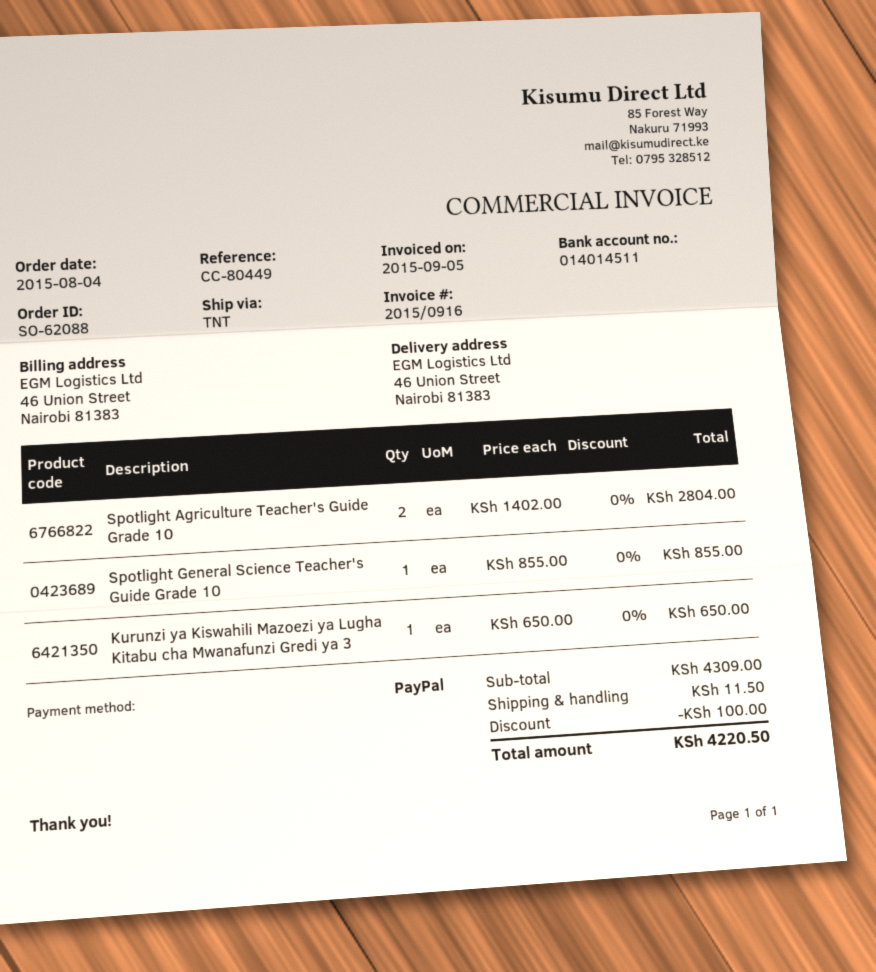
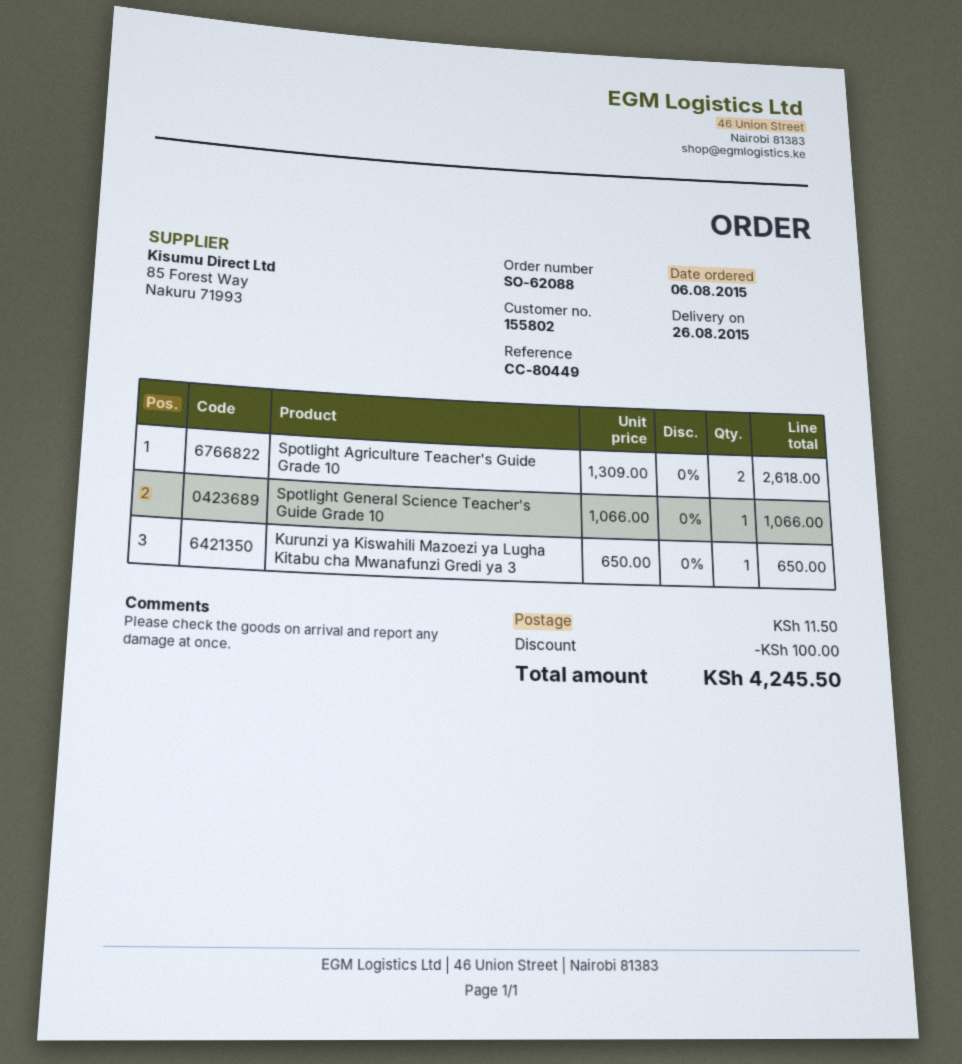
order date: 2015-08-04 -> 2015-08-06
Spotlight Agriculture Teacher's Guide Grade 10: 2 x 1402.00 = 2804.00 -> 2 x 1309.00 = 2618.00
Spotlight General Science Teacher's Guide Grade 10: 1 x 855.00 = 855.00 -> 1 x 1066.00 = 1066.00
total: 4220.50 -> 4245.50

